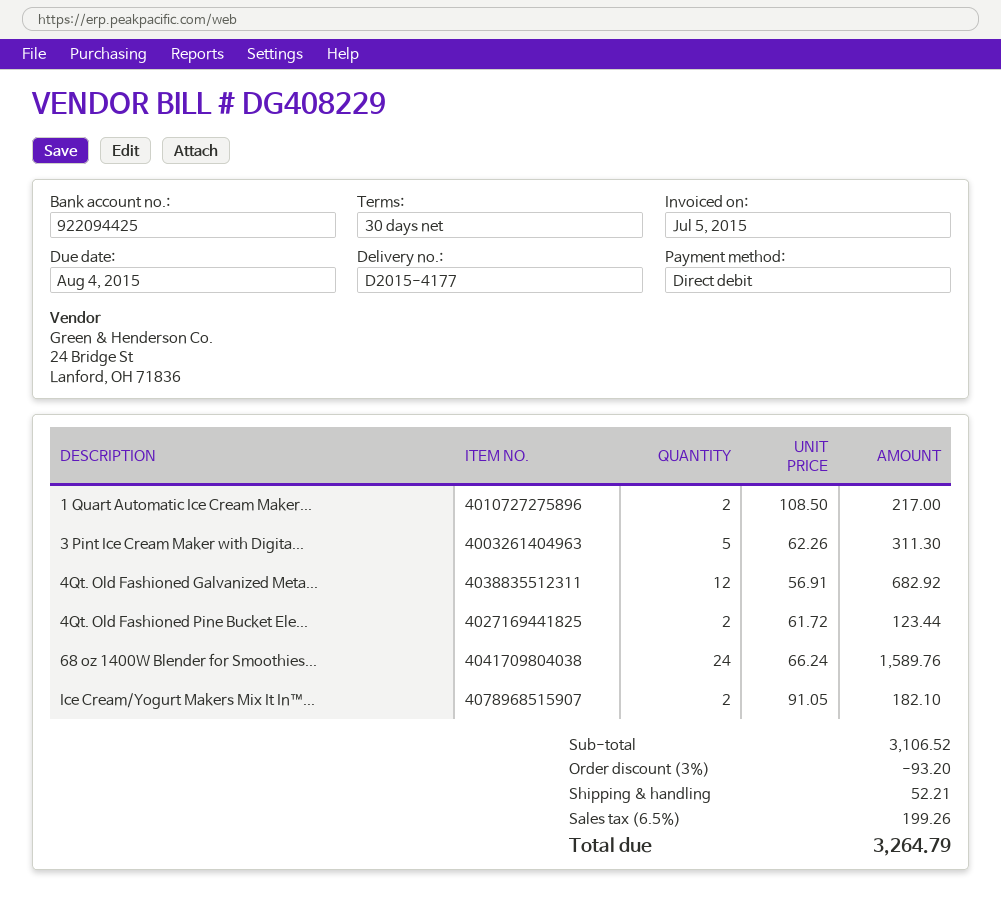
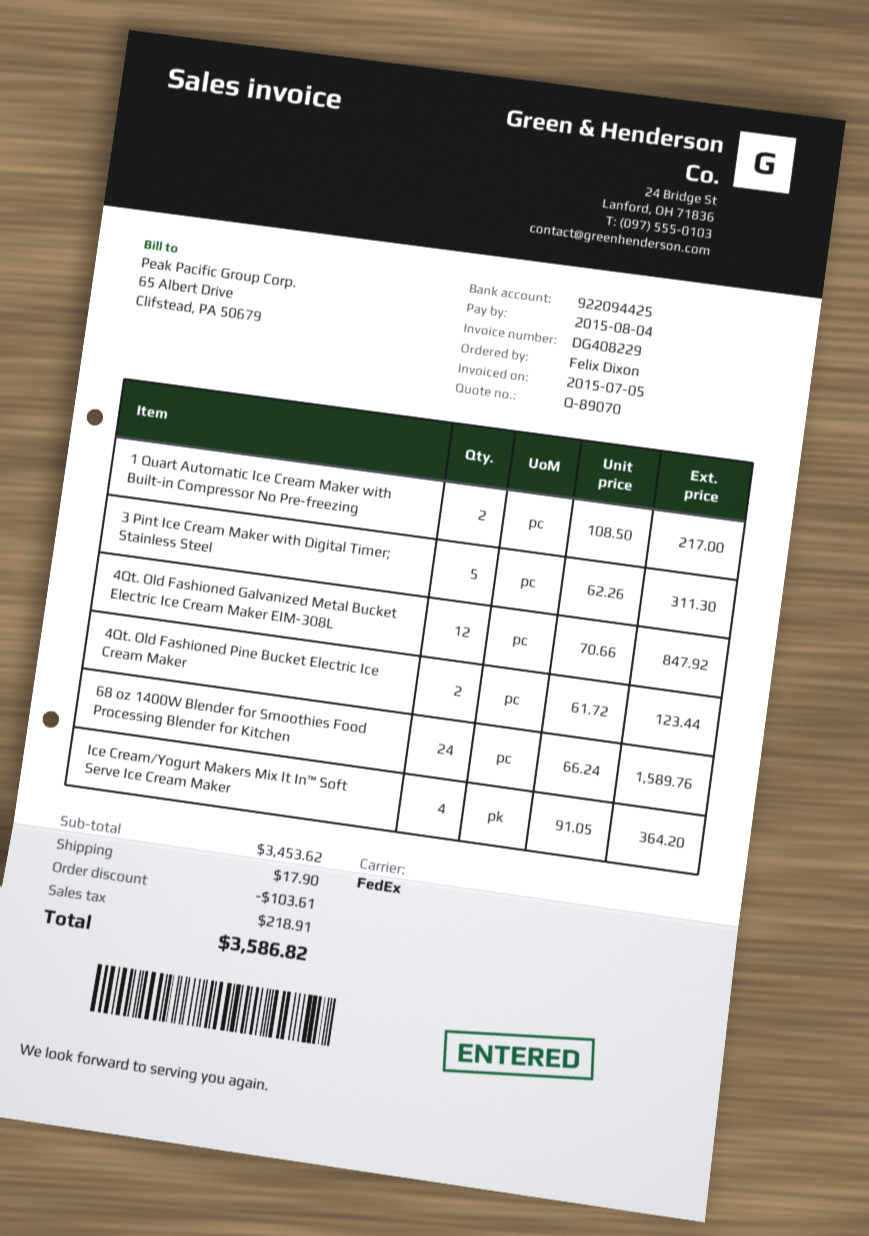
4Qt. Old Fashioned Galvanized Meta...: 12 x 56.91 = 682.92 -> 12 x 70.66 = 847.92
Ice Cream/Yogurt Makers Mix It In™...: 2 x 91.05 = 182.10 -> 4 x 91.05 = 364.20
subtotal: 3106.52 -> 3453.62
discount: 93.20 -> 103.61
shipping: 52.21 -> 17.90
tax: 199.26 -> 218.91
total: 3264.79 -> 3586.82

